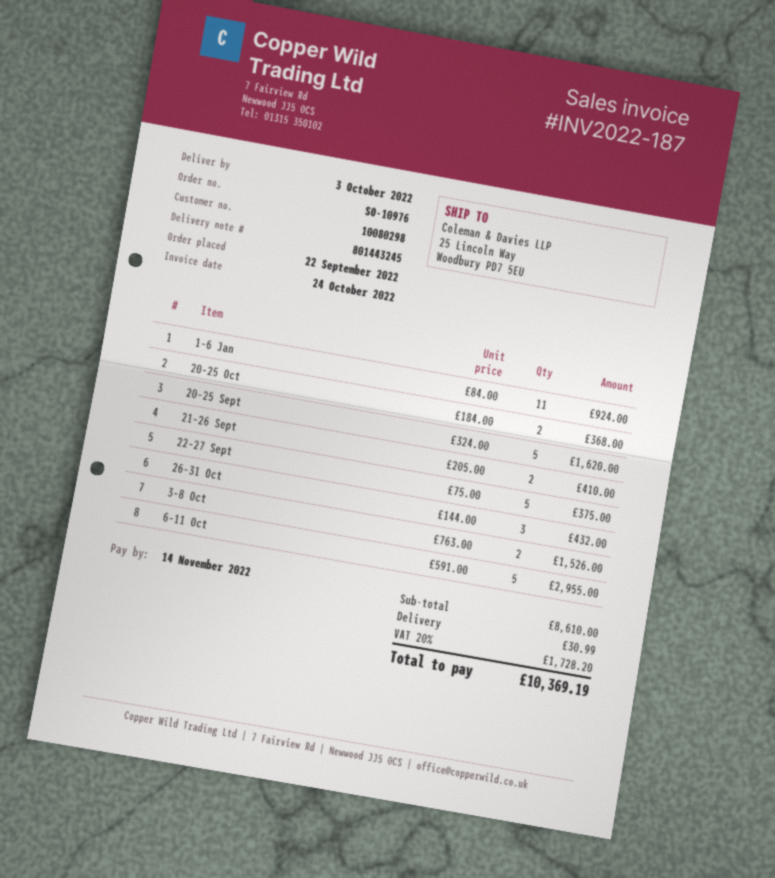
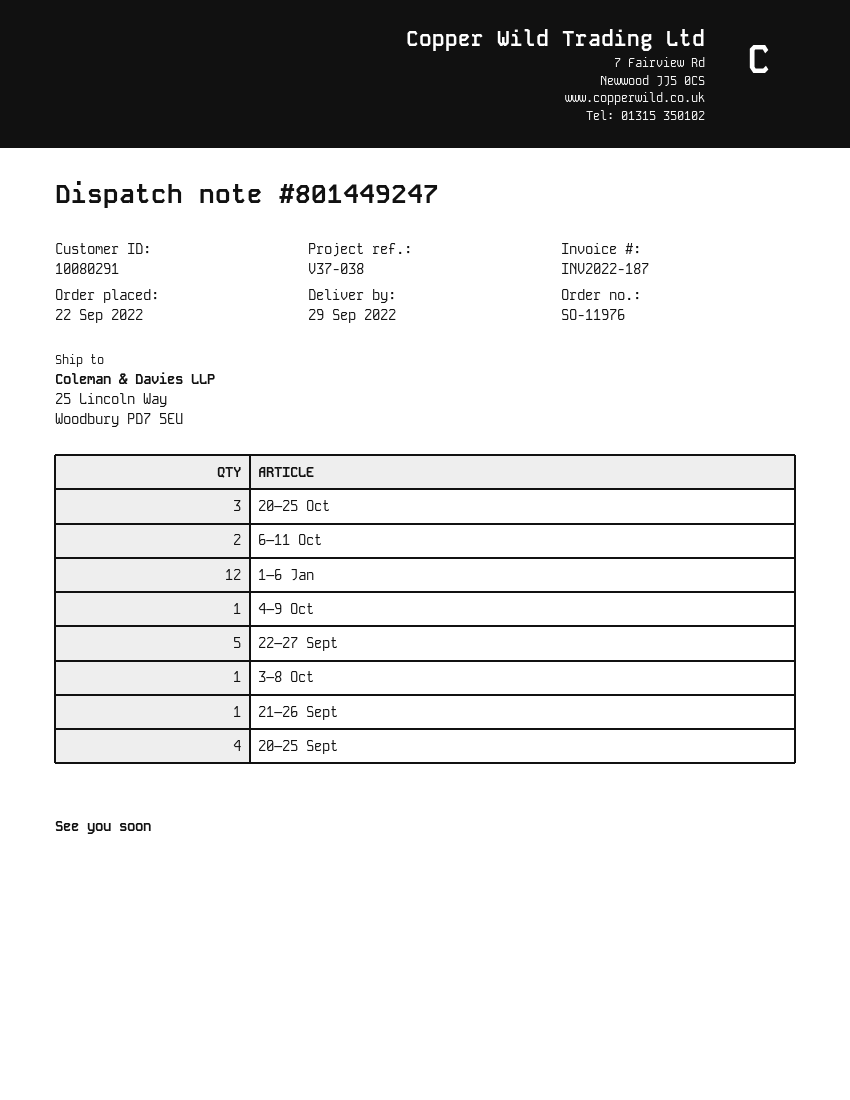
order number: SO-10976 -> SO-11976
delivery note number: 801443245 -> 801449247
delivery date: 2022-10-03 -> 2022-09-29
customer number: 10080298 -> 10080291
1–6 Jan: 11 -> 12
20–25 Oct: 2 -> 3
20–25 Sept: 5 -> 4
21–26 Sept: 2 -> 1
26–31 Oct: 3 -> none
3–8 Oct: 2 -> 1
6–11 Oct: 5 -> 2
4–9 Oct: none -> 1

